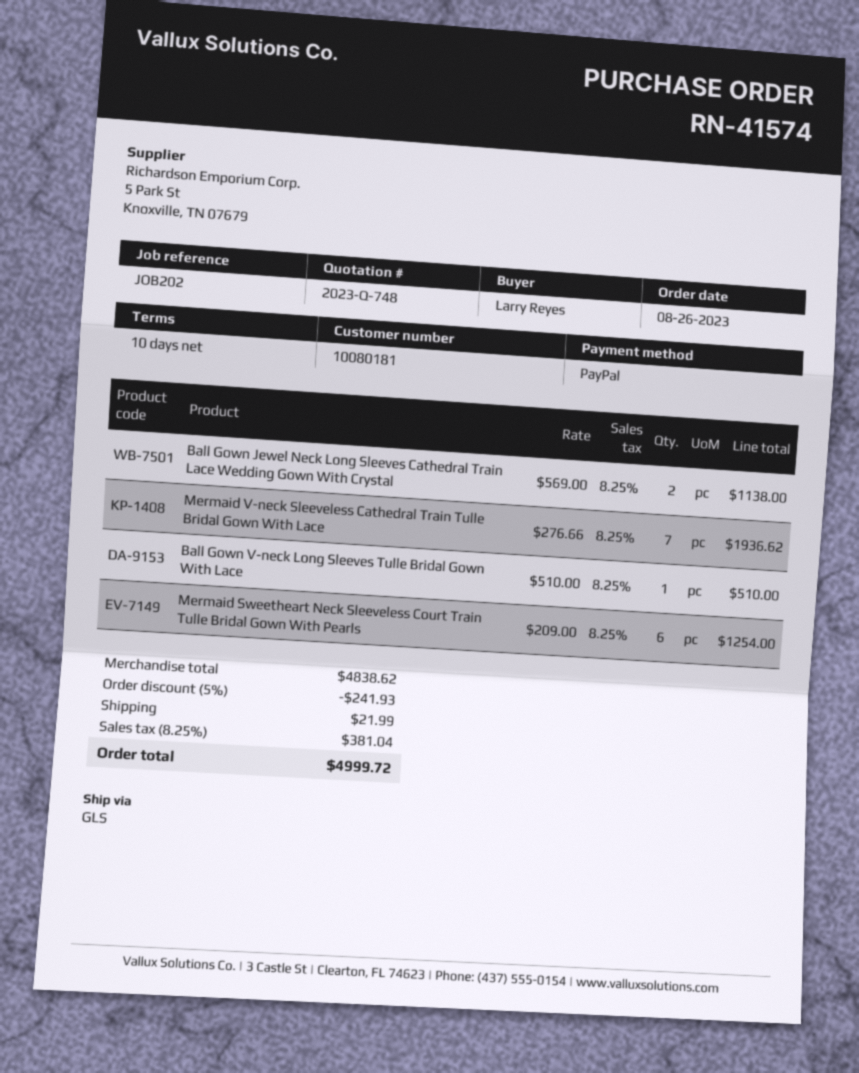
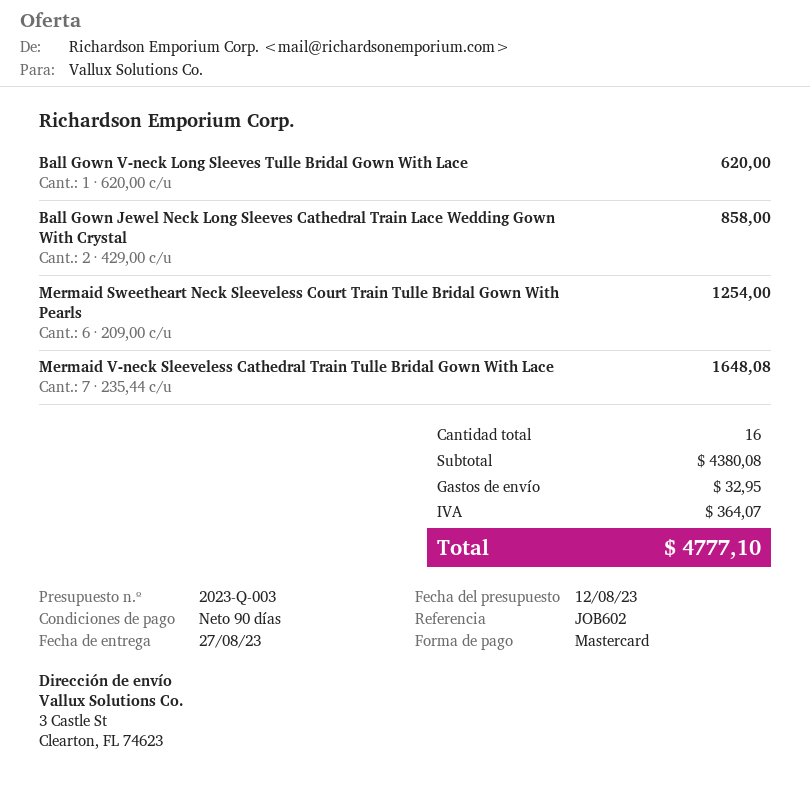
quote number: 2023-Q-748 -> 2023-Q-003
payment terms: 10 days -> 90 days
reference: JOB202 -> JOB602
payment method: PayPal -> Mastercard
Ball Gown Jewel Neck Long Sleeves Cathedral Train Lace Wedding Gown With Crystal: 2 x 569.00 = 1138.00 -> 2 x 429.00 = 858.00
Mermaid V-neck Sleeveless Cathedral Train Tulle Bridal Gown With Lace: 7 x 276.66 = 1936.62 -> 7 x 235.44 = 1648.08
Ball Gown V-neck Long Sleeves Tulle Bridal Gown With Lace: 1 x 510.00 = 510.00 -> 1 x 620.00 = 620.00
subtotal: 4838.62 -> 4380.08
discount: 5% = 241.93 -> none
shipping: 21.99 -> 32.95
tax: 381.04 -> 364.07
total: 4999.72 -> 4777.10

